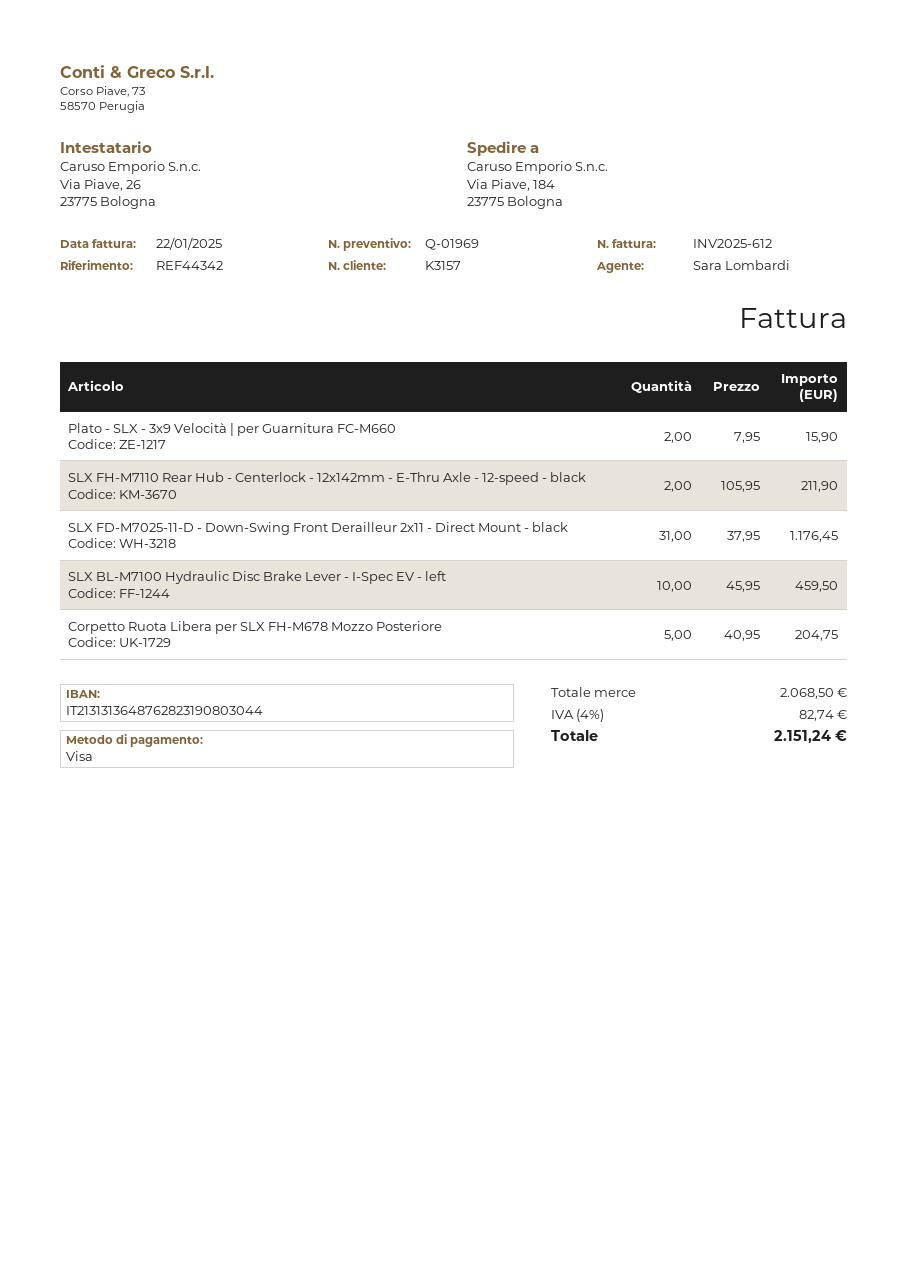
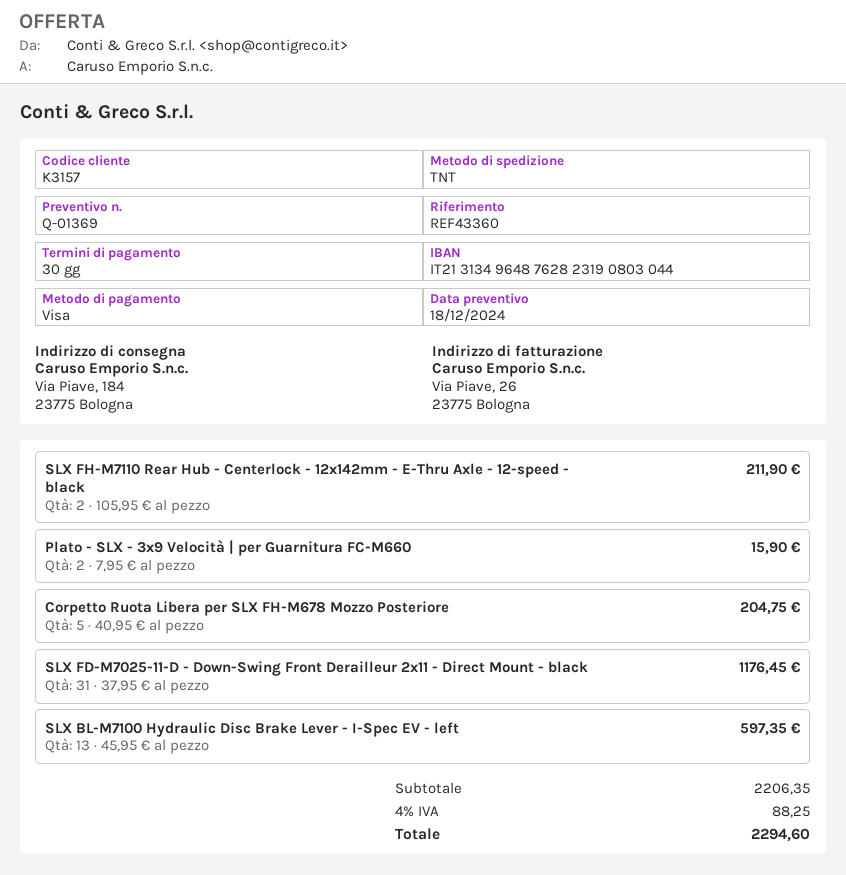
quote number: Q-01969 -> Q-01369
reference: REF44342 -> REF43360
bank account: IT2131313648762823190803044 -> IT2131349648762823190803044
SLX BL-M7100 Hydraulic Disc Brake Lever - I-Spec EV - left: 10 x 45.95 = 459.50 -> 13 x 45.95 = 597.35
subtotal: 2068.50 -> 2206.35
tax: 4% = 82.74 -> 4% = 88.25
total: 2151.24 -> 2294.60

